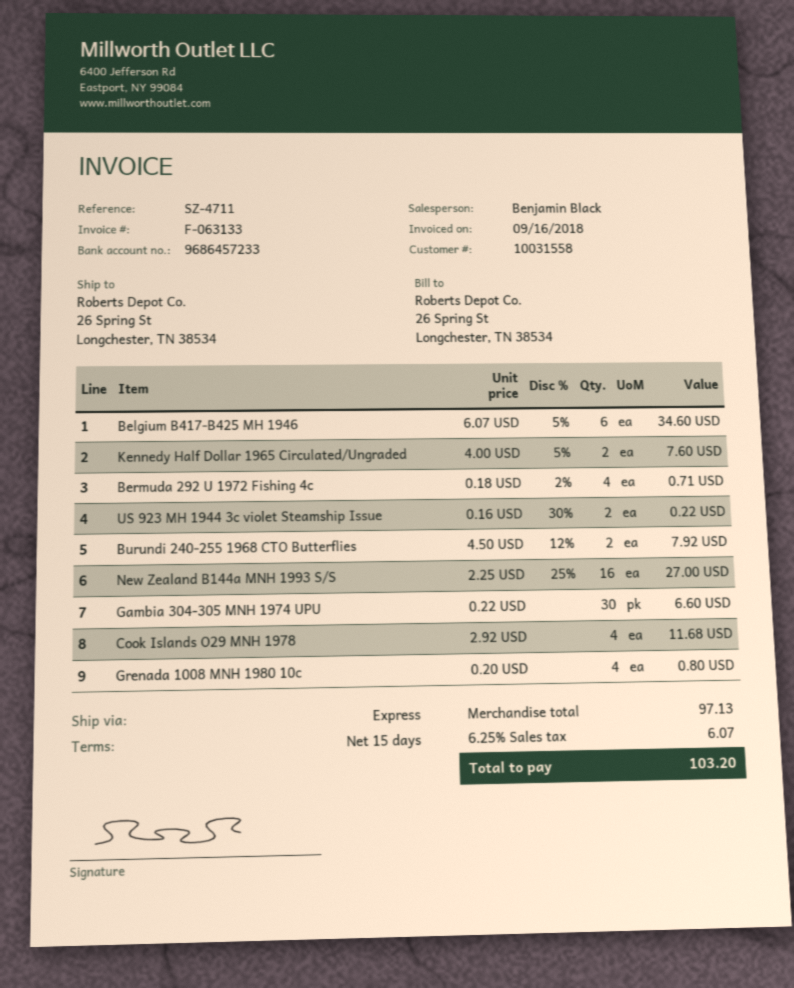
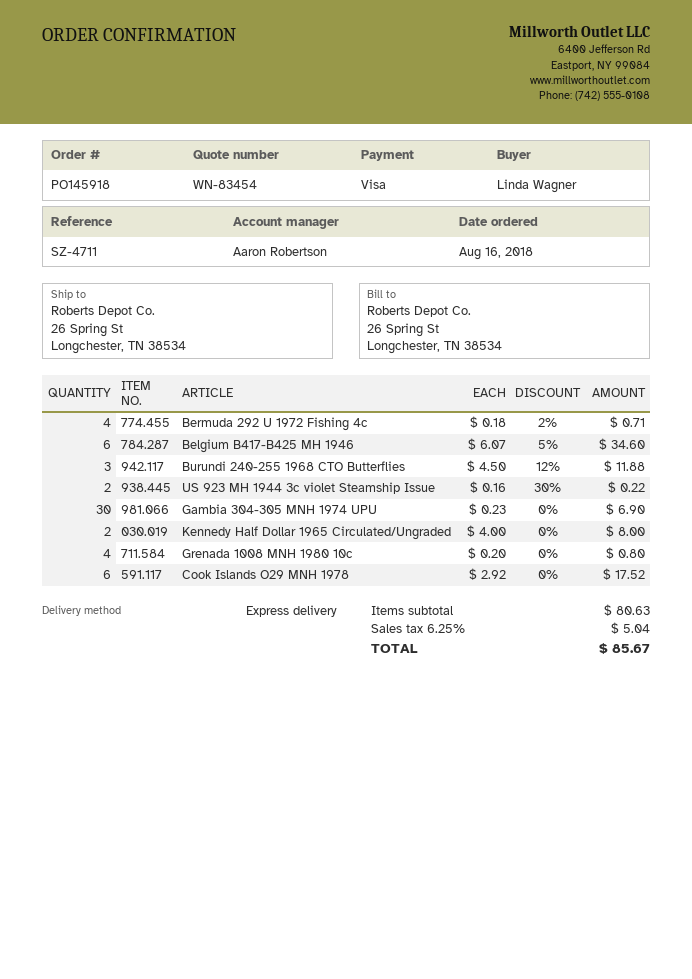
sales rep: Benjamin Black -> Aaron Robertson
Kennedy Half Dollar 1965 Circulated/Ungraded: 2 x 4.00 - 5% = 7.60 -> 2 x 4.00 = 8.00
Burundi 240-255 1968 CTO Butterflies: 2 x 4.50 - 12% = 7.92 -> 3 x 4.50 - 12% = 11.88
New Zealand B144a MNH 1993 S/S: 16 x 2.25 - 25% = 27.00 -> none
Gambia 304-305 MNH 1974 UPU: 30 x 0.22 = 6.60 -> 30 x 0.23 = 6.90
Cook Islands O29 MNH 1978: 4 x 2.92 = 11.68 -> 6 x 2.92 = 17.52
subtotal: 97.13 -> 80.63
tax: 6.25% = 6.07 -> 6.25% = 5.04
total: 103.20 -> 85.67

